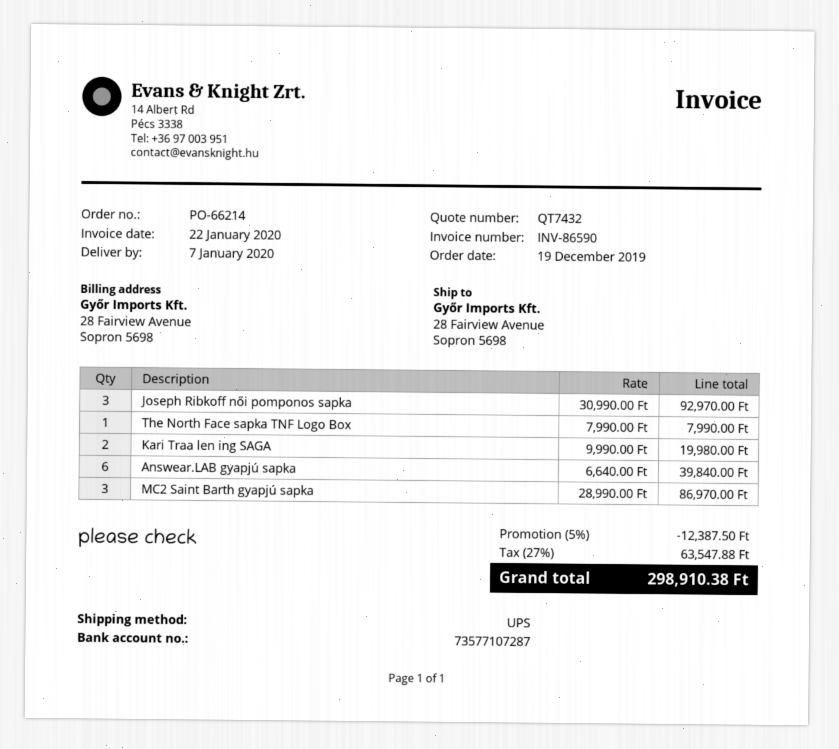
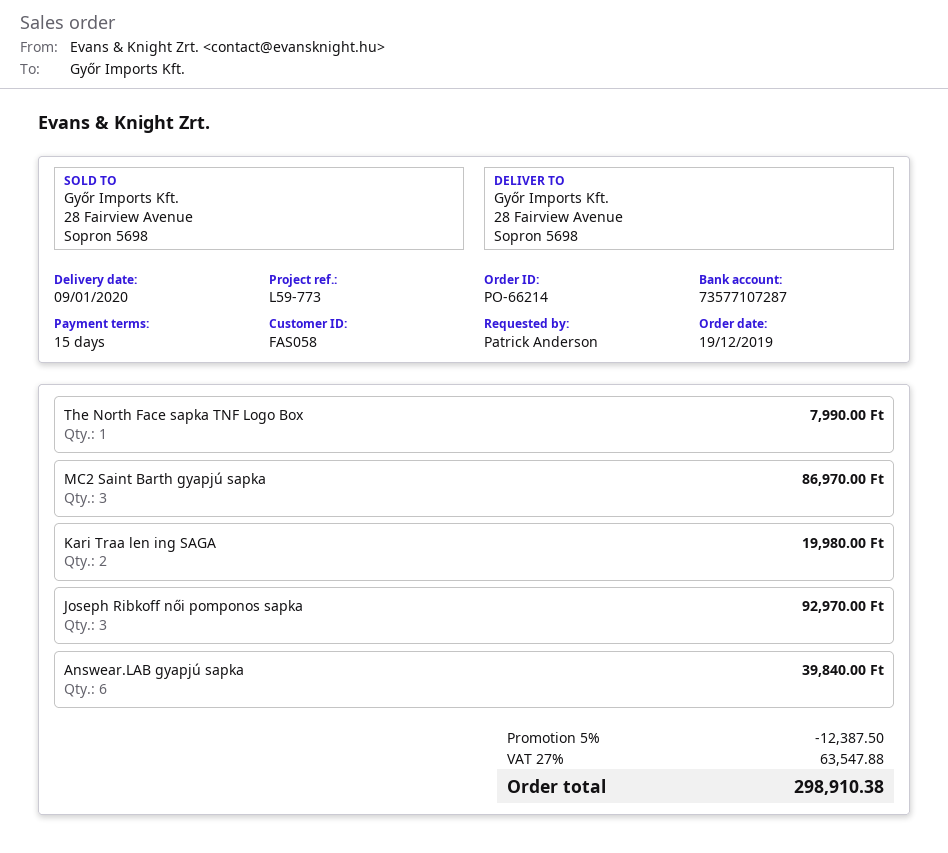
delivery date: 2020-01-07 -> 2020-01-09

